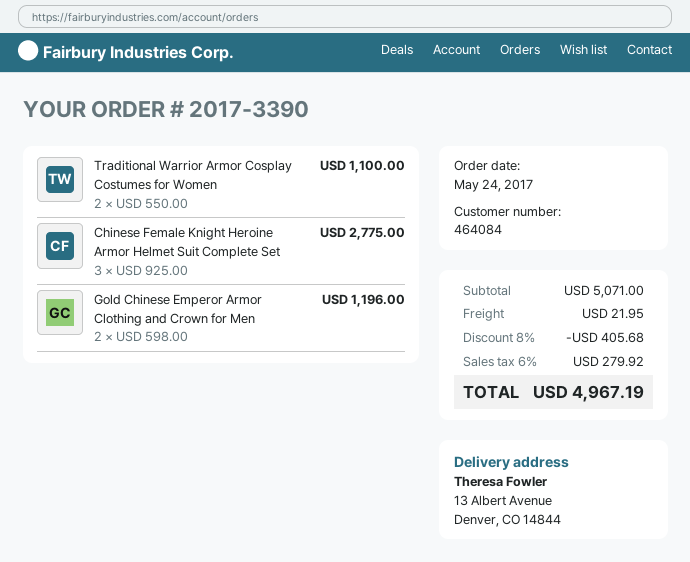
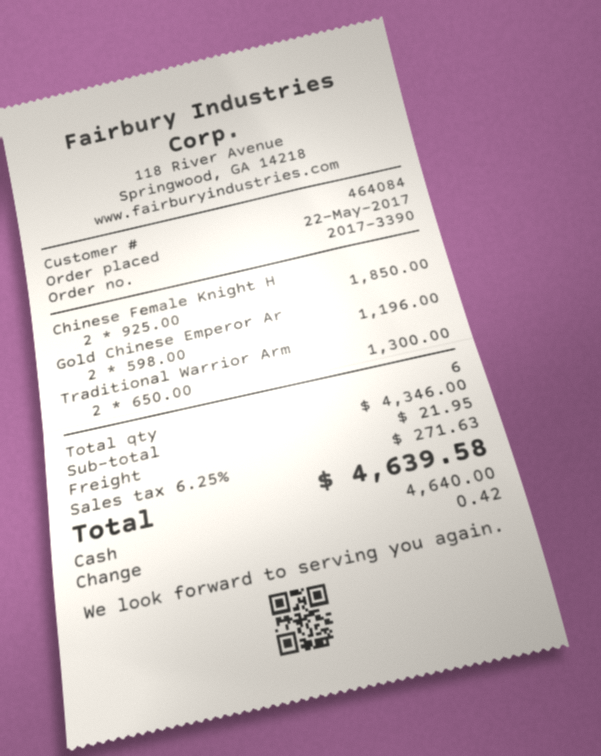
order date: 2017-05-24 -> 2017-05-22
Traditional Warrior Armor Cosplay Costumes for Women: 2 x 550.00 = 1100.00 -> 2 x 650.00 = 1300.00
Chinese Female Knight Heroine Armor Helmet Suit Complete Set: 3 x 925.00 = 2775.00 -> 2 x 925.00 = 1850.00
subtotal: 5071.00 -> 4346.00
discount: 8% = 405.68 -> none
tax: 6% = 279.92 -> 6.25% = 271.63
total: 4967.19 -> 4639.58

